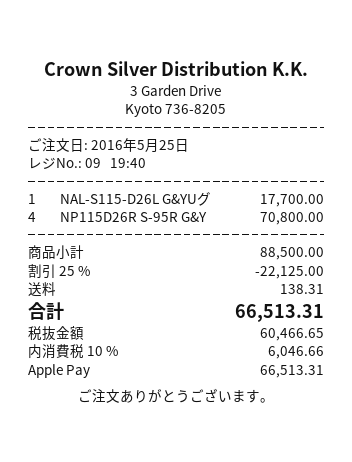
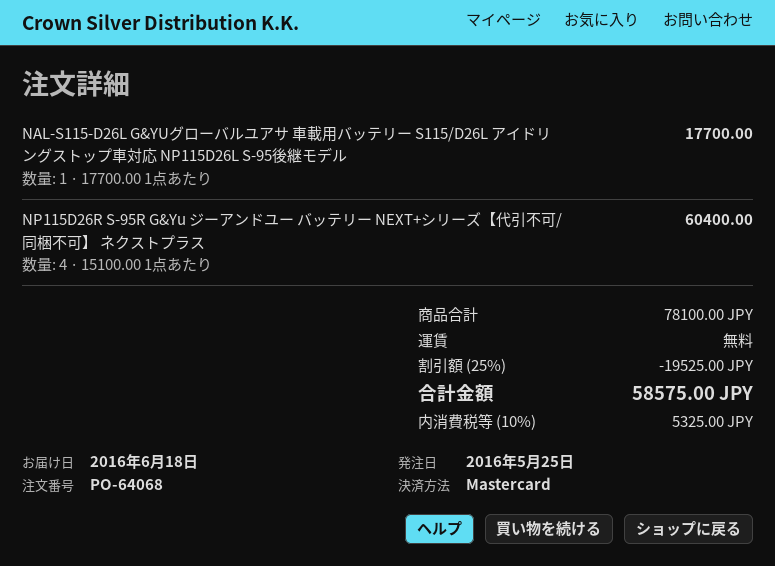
payment method: Apple Pay -> Mastercard
NP115D26R S-95R G&Y: 4 for 70800.00 -> 4 for 60400.00
subtotal: 88500.00 -> 78100.00
discount: 25% = 22125.00 -> 25% = 19525.00
shipping: 138.31 -> 0.00
tax: 10% = 6046.66 -> 10% = 5325.00
total: 66513.31 -> 58575.00

